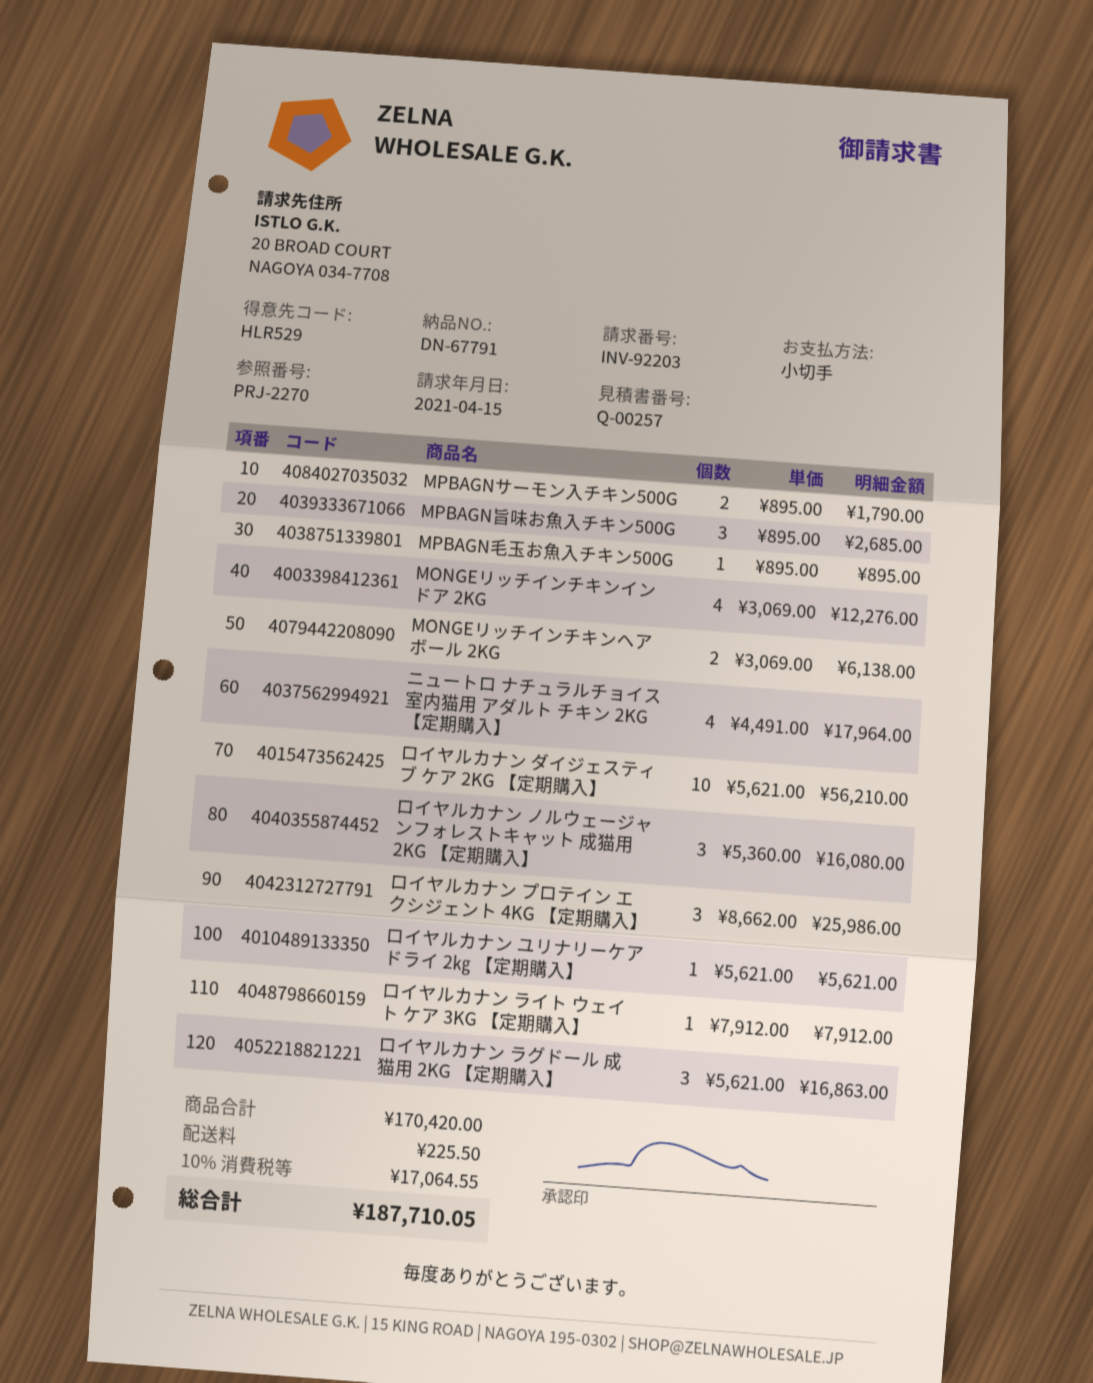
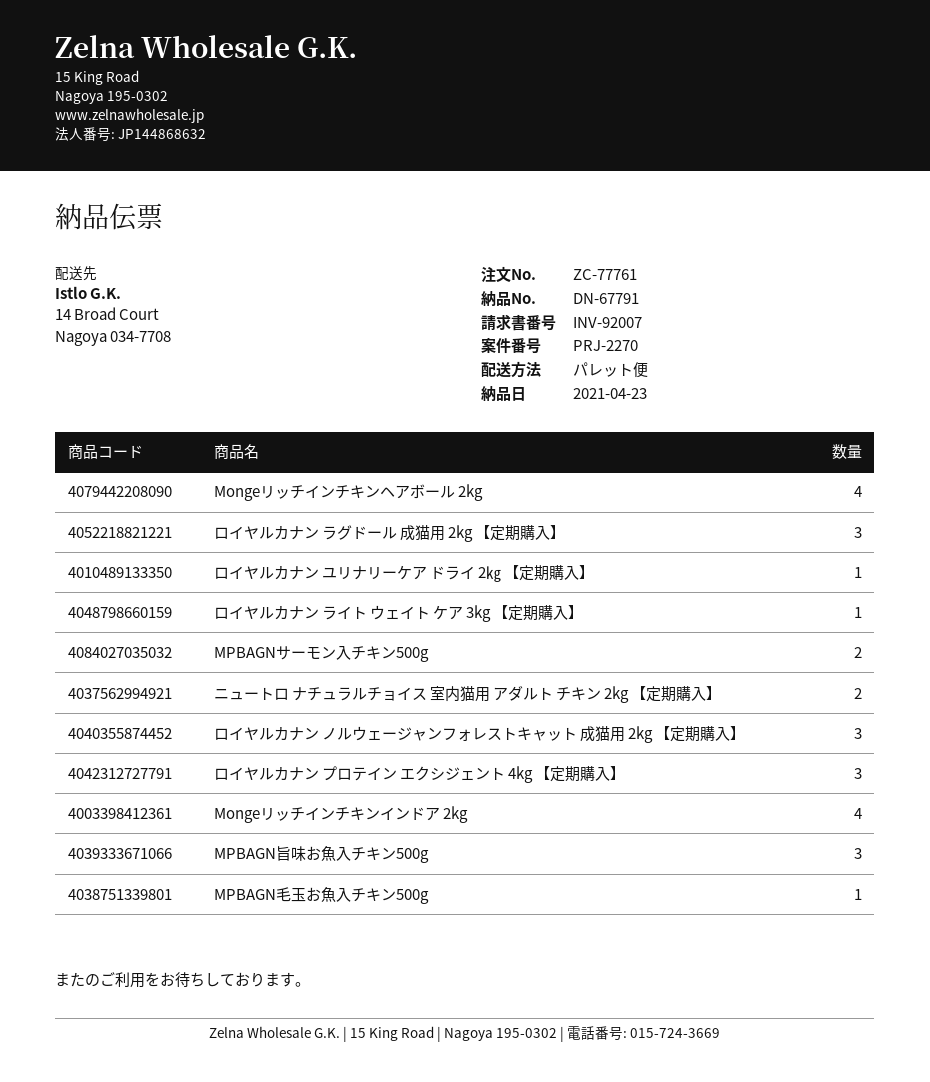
invoice number: INV-92203 -> INV-92007
MONGEリッチインチキンヘアボール 2KG: 2 -> 4
ニュートロ ナチュラルチョイス 室内猫用 アダルト チキン 2KG 【定期購入】: 4 -> 2
ロイヤルカナン ダイジェスティブ ケア 2KG 【定期購入】: 10 -> none

